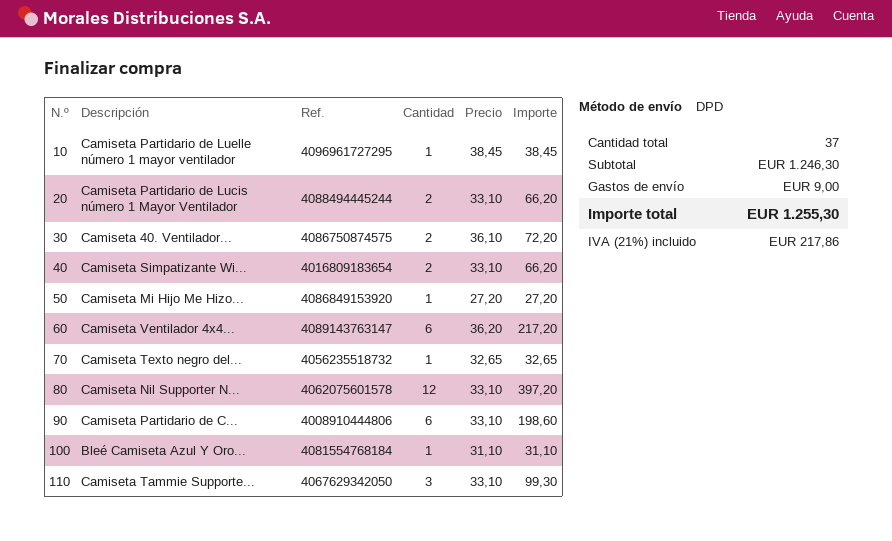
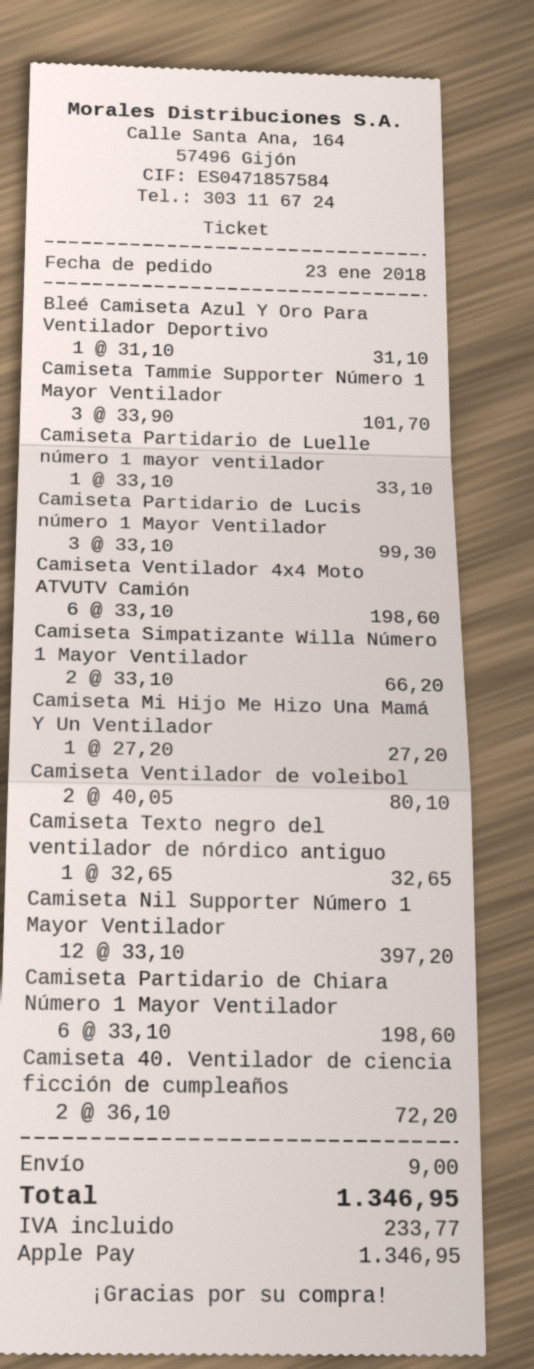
Camiseta Partidario de Luelle número 1 mayor ventilador: 1 x 38.45 = 38.45 -> 1 x 33.10 = 33.10
Camiseta Partidario de Lucis número 1 Mayor Ventilador: 2 x 33.10 = 66.20 -> 3 x 33.10 = 99.30
Camiseta Ventilador 4x4...: 6 x 36.20 = 217.20 -> 6 x 33.10 = 198.60
Camiseta Tammie Supporte...: 3 x 33.10 = 99.30 -> 3 x 33.90 = 101.70
Camiseta Ventilador de voleibol: none -> 2 x 40.05 = 80.10
tax: 217.86 -> 233.77
total: 1255.30 -> 1346.95

